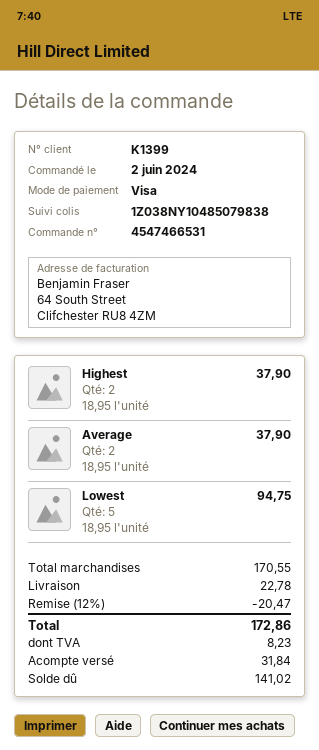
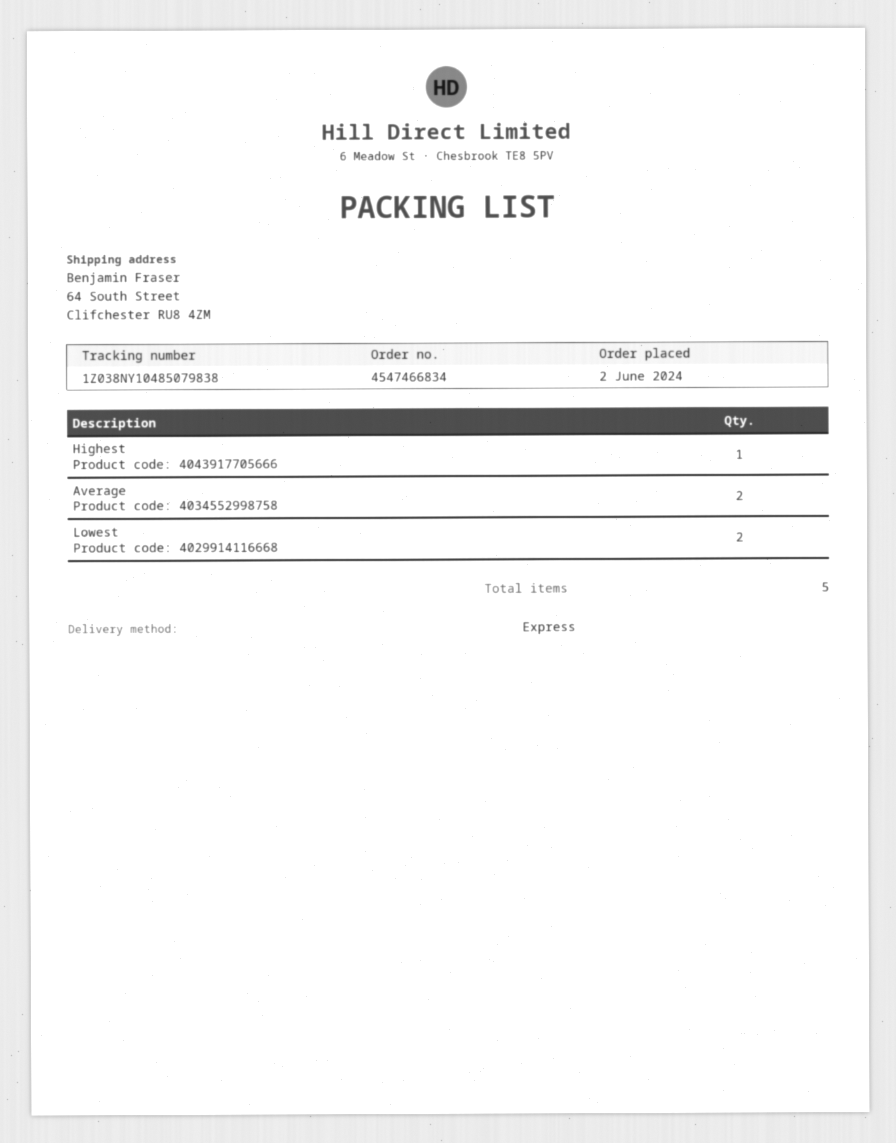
order number: 4547466531 -> 4547466834
Highest: 2 -> 1
Lowest: 5 -> 2

